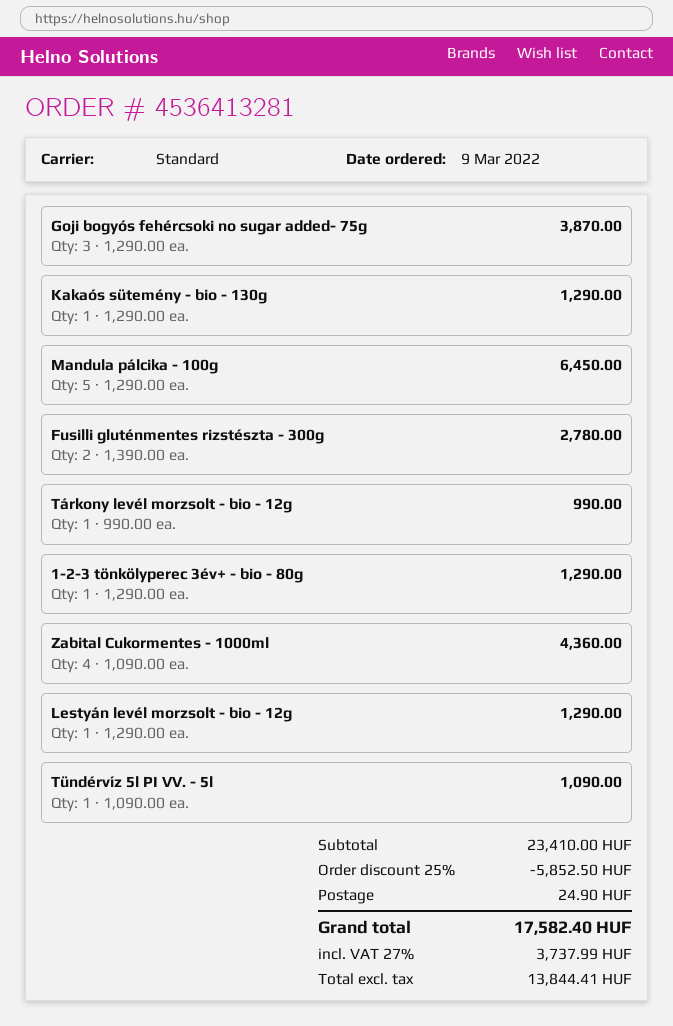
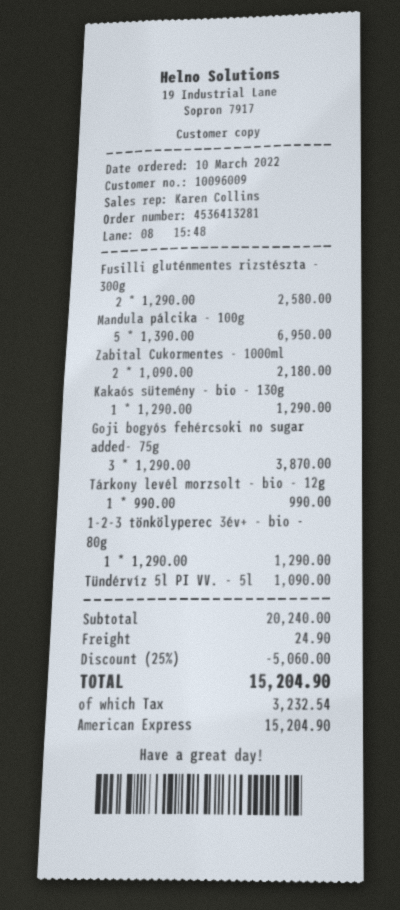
order date: 2022-03-09 -> 2022-03-10
Mandula pálcika - 100g: 5 x 1290.00 = 6450.00 -> 5 x 1390.00 = 6950.00
Fusilli gluténmentes rizstészta - 300g: 2 x 1390.00 = 2780.00 -> 2 x 1290.00 = 2580.00
Zabital Cukormentes - 1000ml: 4 x 1090.00 = 4360.00 -> 2 x 1090.00 = 2180.00
Lestyán levél morzsolt - bio - 12g: 1 x 1290.00 = 1290.00 -> none
subtotal: 23410.00 -> 20240.00
discount: 25% = 5852.50 -> 25% = 5060.00
tax: 3737.99 -> 3232.54
total: 17582.40 -> 15204.90

